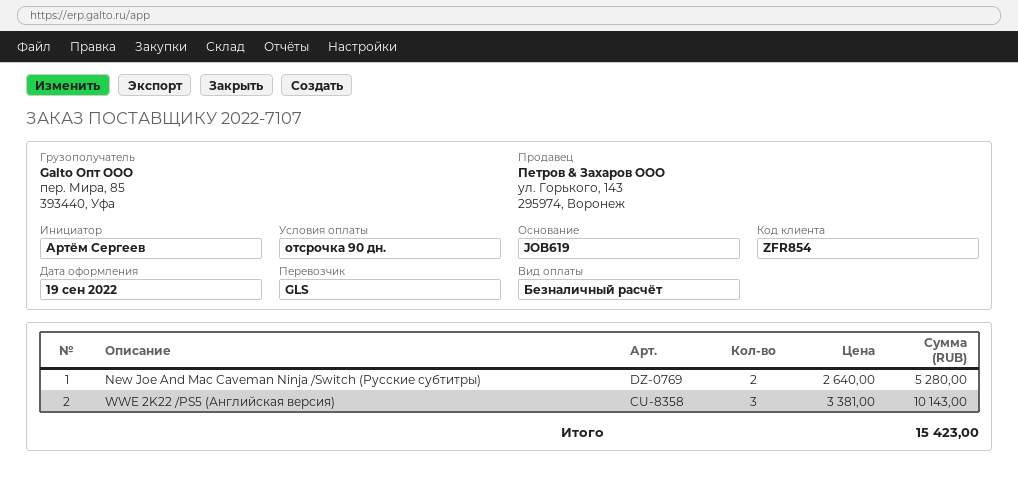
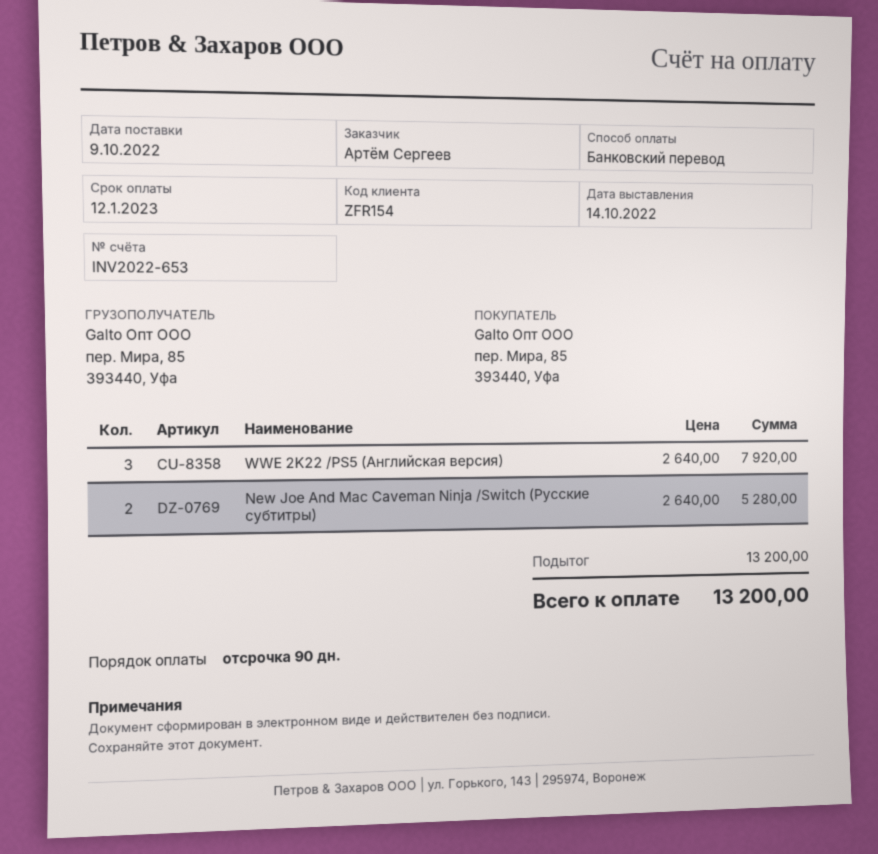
customer number: ZFR854 -> ZFR154
WWE 2K22 /PS5 (Английская версия): 3 x 3381.00 = 10143.00 -> 3 x 2640.00 = 7920.00
total: 15423.00 -> 13200.00

